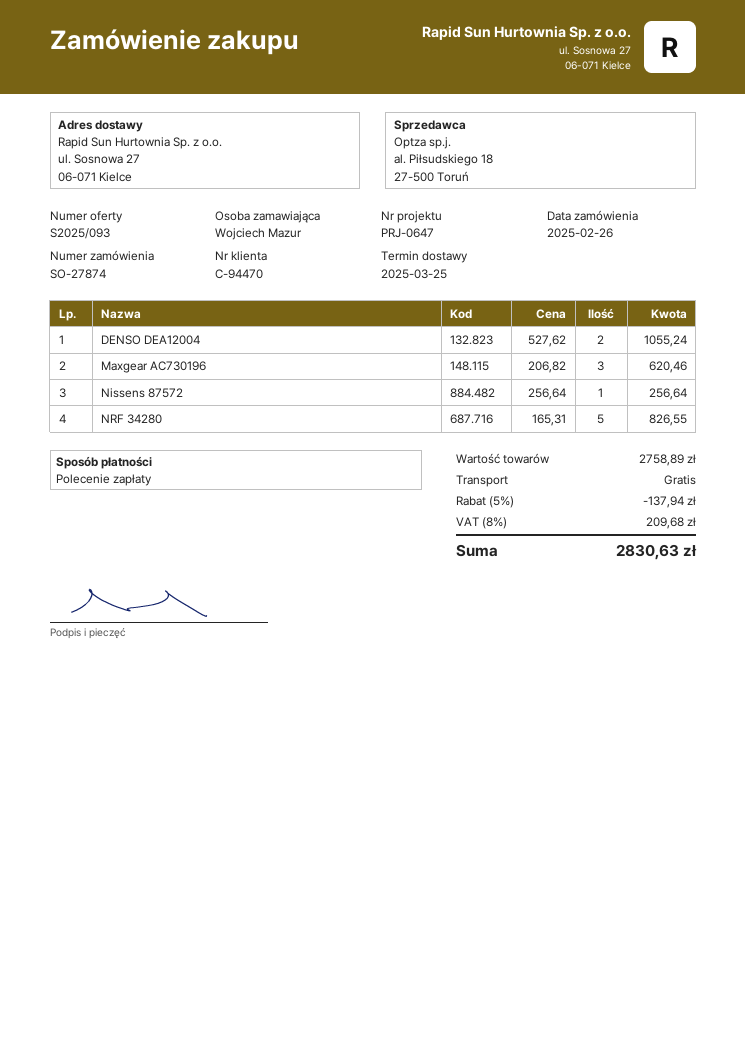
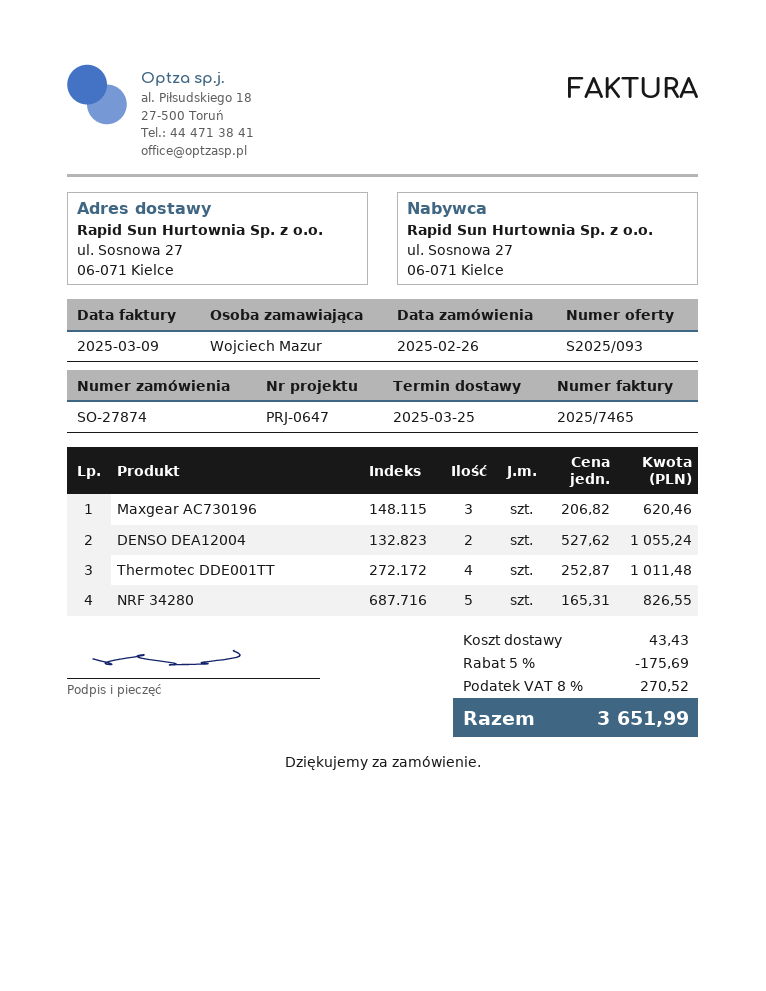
Nissens 87572: 1 x 256.64 = 256.64 -> none
Thermotec DDE001TT: none -> 4 x 252.87 = 1011.48
discount: 5% = 137.94 -> 5% = 175.69
shipping: 0.00 -> 43.43
tax: 8% = 209.68 -> 8% = 270.52
total: 2830.63 -> 3651.99

